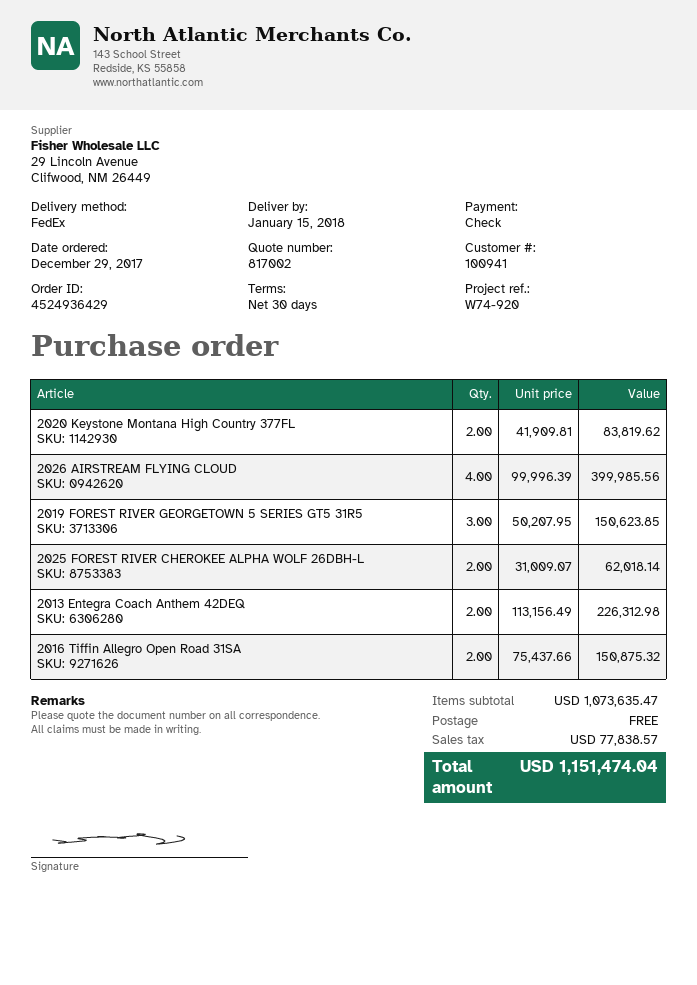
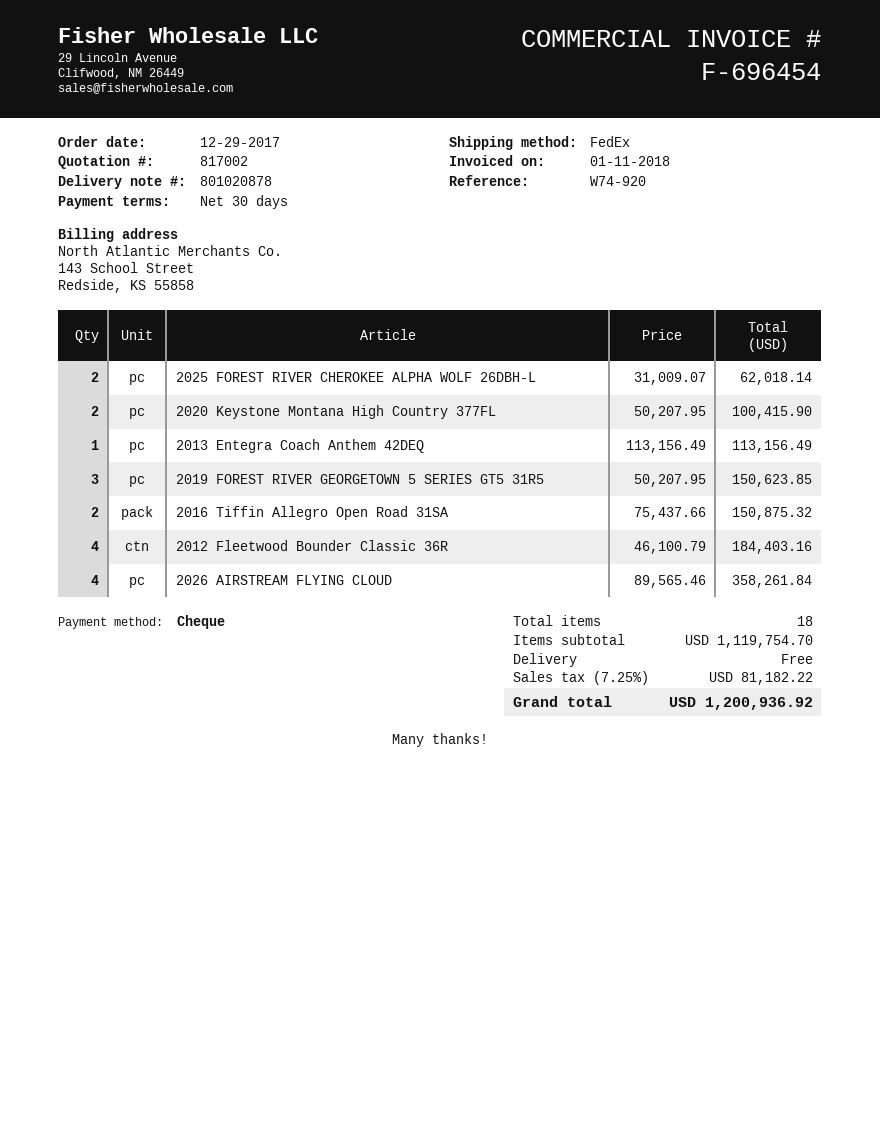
2020 Keystone Montana High Country 377FL: 2 x 41909.81 = 83819.62 -> 2 x 50207.95 = 100415.90
2026 AIRSTREAM FLYING CLOUD: 4 x 99996.39 = 399985.56 -> 4 x 89565.46 = 358261.84
2013 Entegra Coach Anthem 42DEQ: 2 x 113156.49 = 226312.98 -> 1 x 113156.49 = 113156.49
2012 Fleetwood Bounder Classic 36R: none -> 4 x 46100.79 = 184403.16
subtotal: 1073635.47 -> 1119754.70
tax: 77838.57 -> 81182.22
total: 1151474.04 -> 1200936.92

